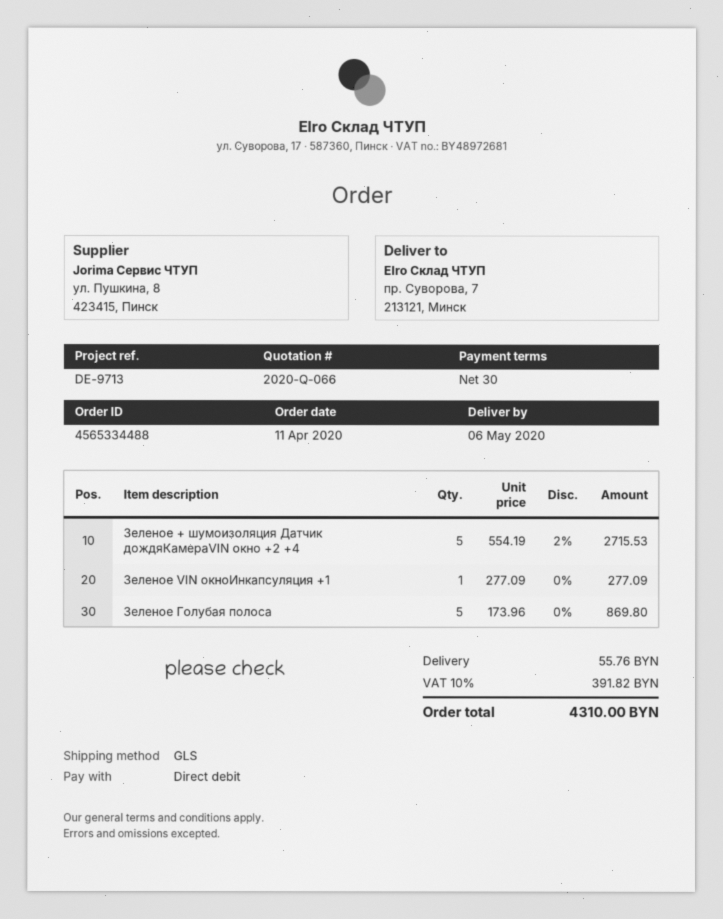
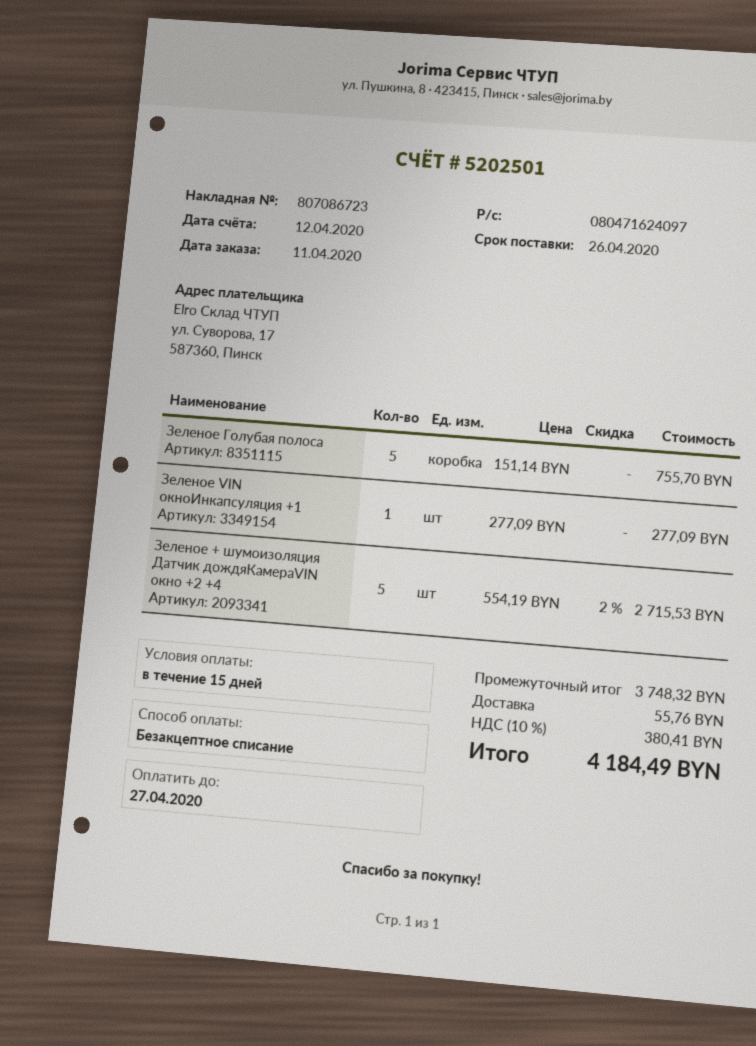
delivery date: 2020-05-06 -> 2020-04-26
payment terms: 30 days -> 15 days
Зеленое Голубая полоса: 5 x 173.96 = 869.80 -> 5 x 151.14 = 755.70
tax: 10% = 391.82 -> 10% = 380.41
total: 4310.00 -> 4184.49

